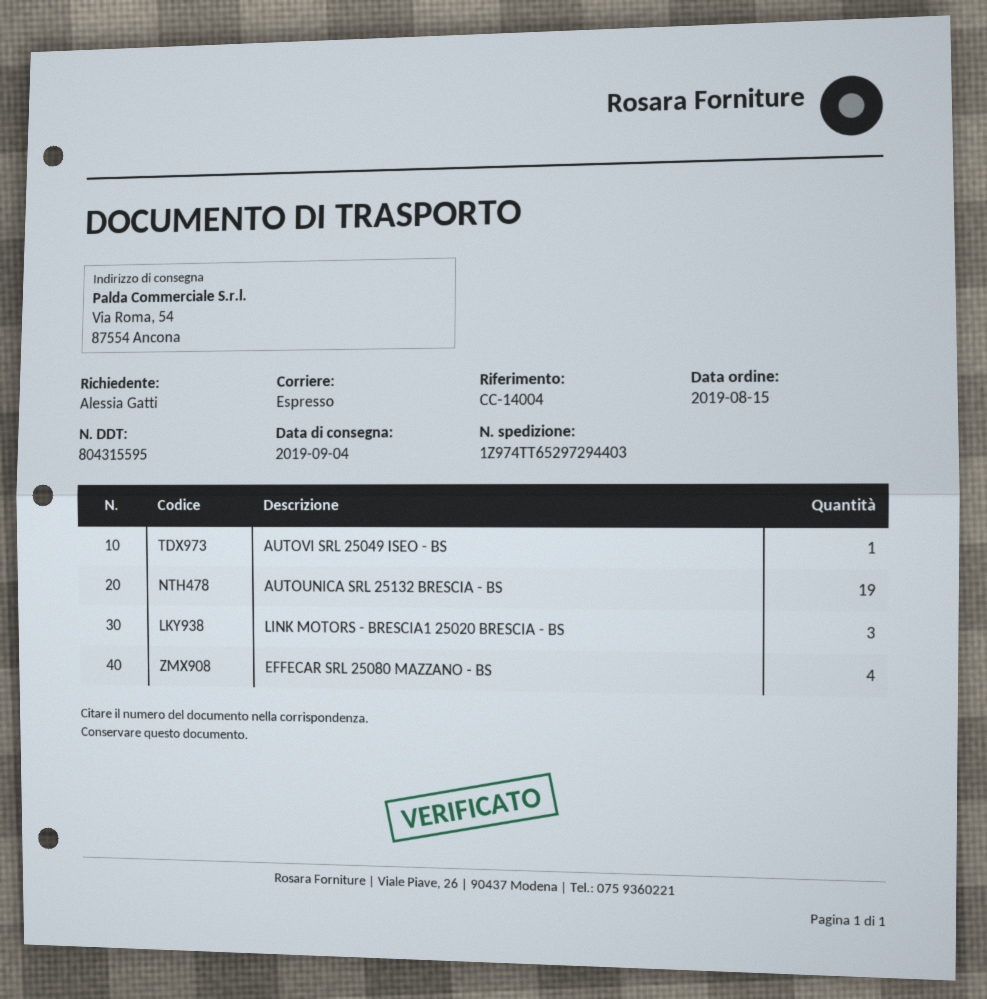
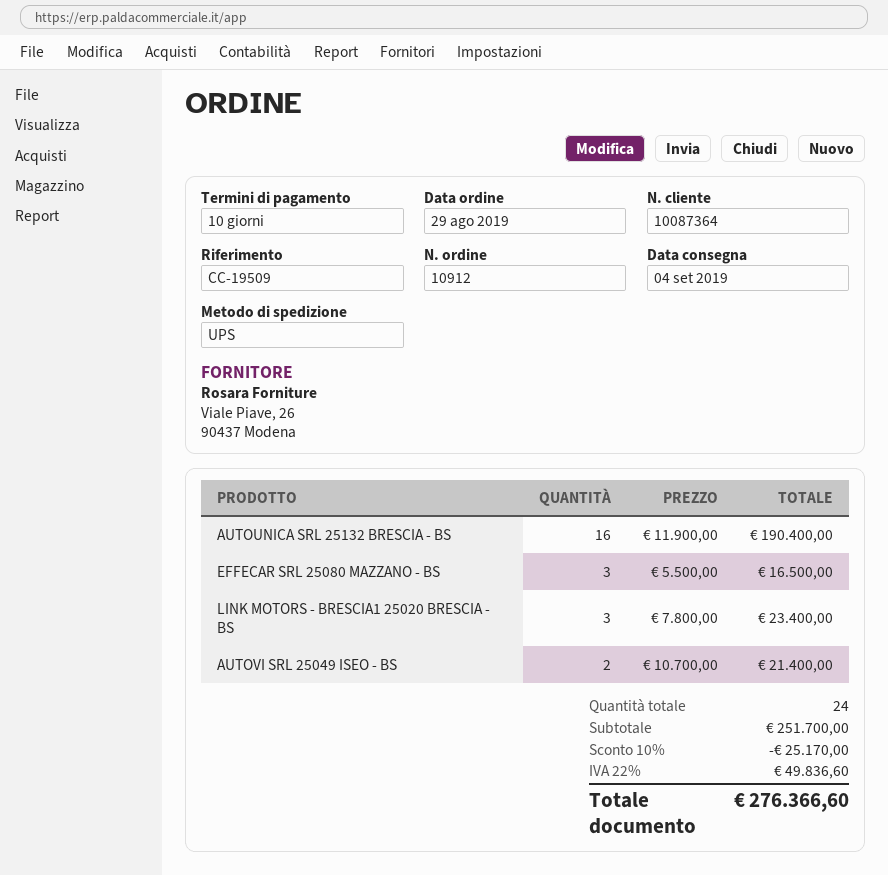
order date: 2019-08-15 -> 2019-08-29
reference: CC-14004 -> CC-19509
shipping method: express -> UPS
AUTOVI SRL 25049 ISEO - BS: 1 -> 2
AUTOUNICA SRL 25132 BRESCIA - BS: 19 -> 16
EFFECAR SRL 25080 MAZZANO - BS: 4 -> 3

